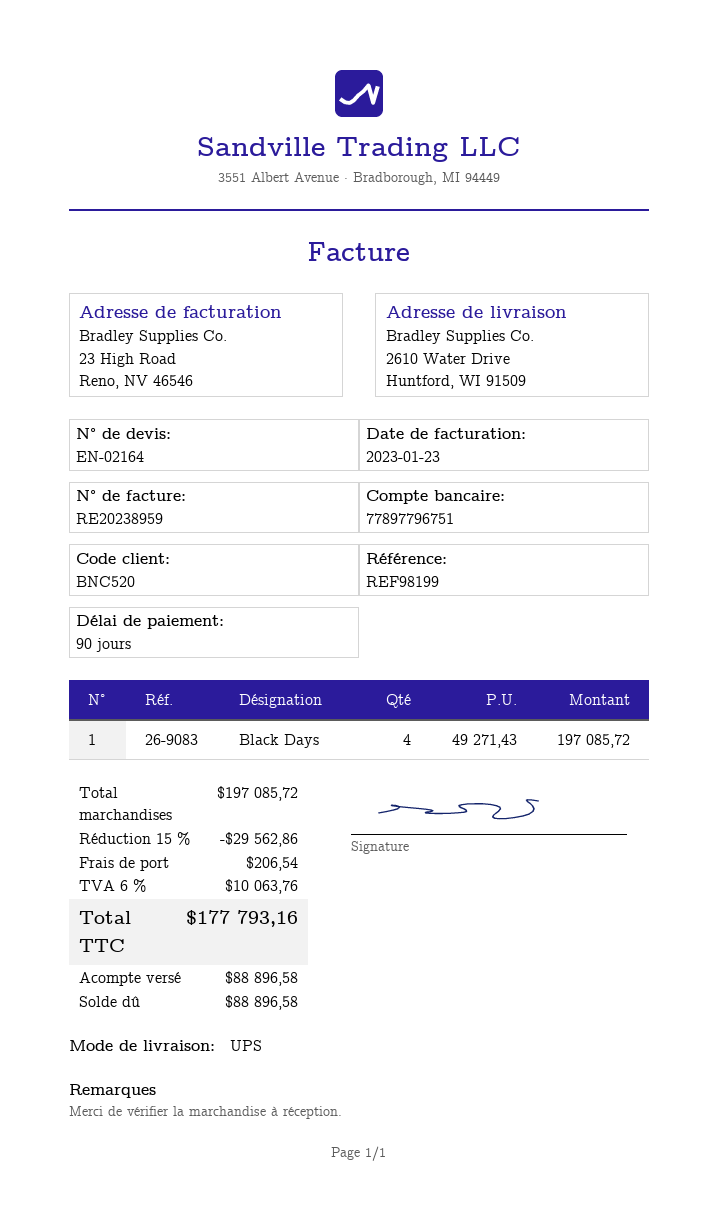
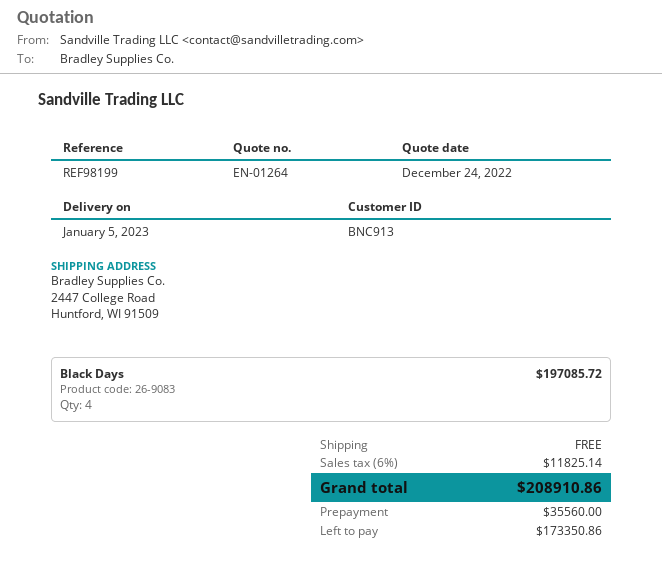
quote number: EN-02164 -> EN-01264
customer number: BNC520 -> BNC913
ship to: 2610 Water Drive, Huntford, WI 91509 -> 2447 College Road, Huntford, WI 91509
discount: 15% = 29562.86 -> none
shipping: 206.54 -> 0.00
tax: 6% = 10063.76 -> 6% = 11825.14
total: 177793.16 -> 208910.86
deposit: 88896.58 -> 35560.00
balance: 88896.58 -> 173350.86

